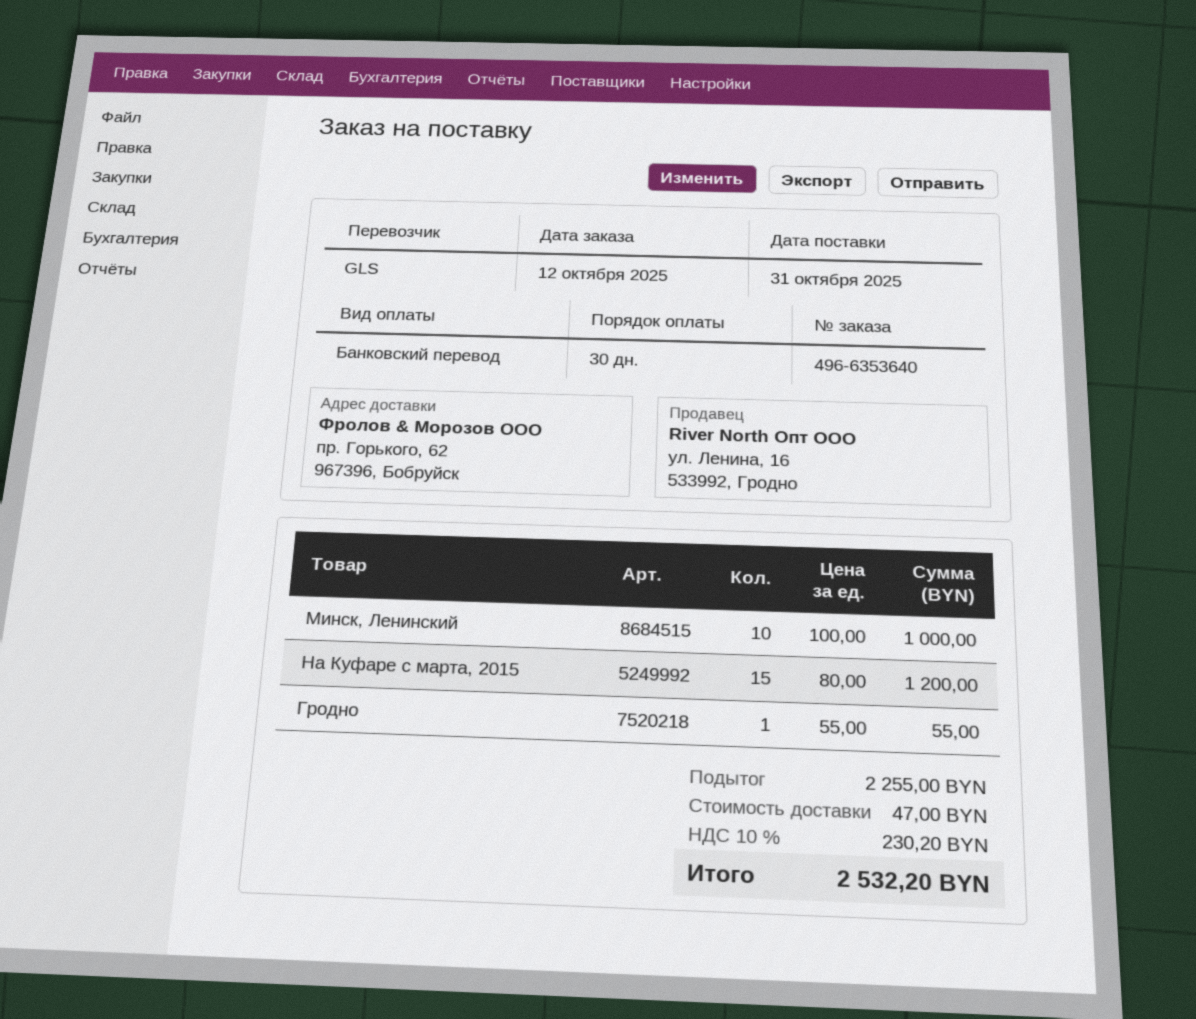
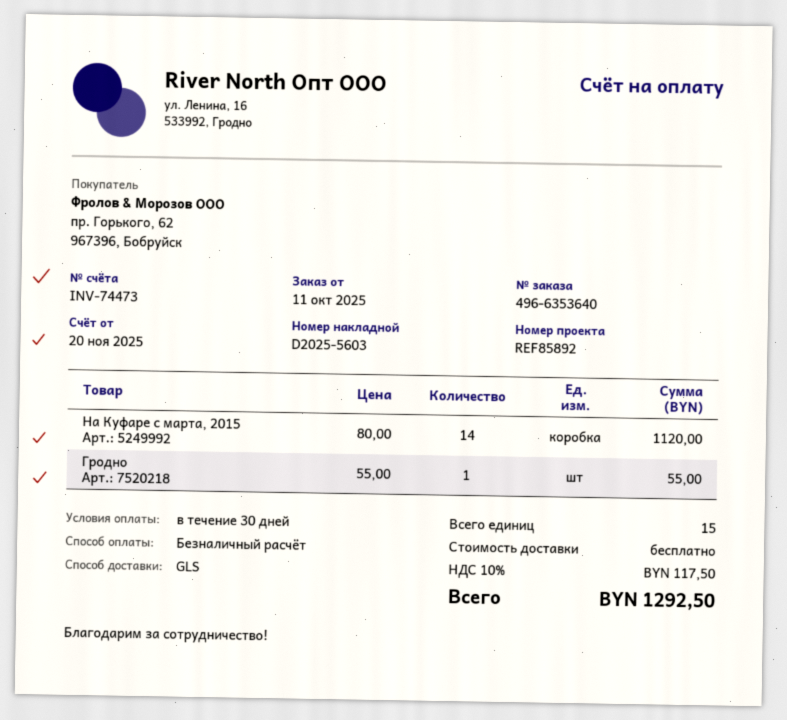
order date: 2025-10-12 -> 2025-10-11
Минск, Ленинский: 10 x 100.00 = 1000.00 -> none
На Куфаре с марта, 2015: 15 x 80.00 = 1200.00 -> 14 x 80.00 = 1120.00
shipping: 47.00 -> 0.00
tax: 10% = 230.20 -> 10% = 117.50
total: 2532.20 -> 1292.50

